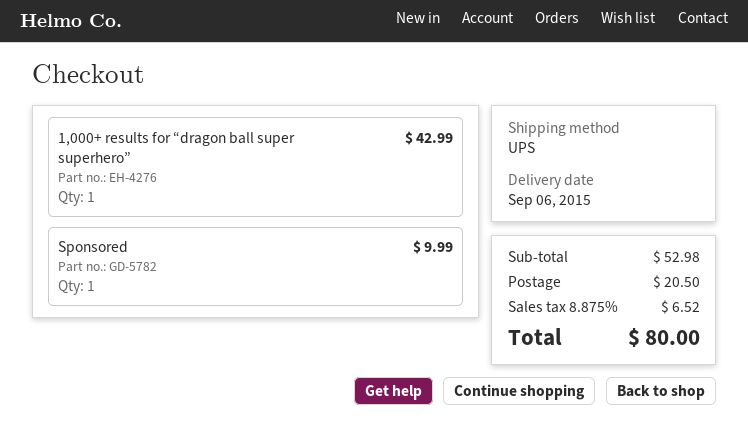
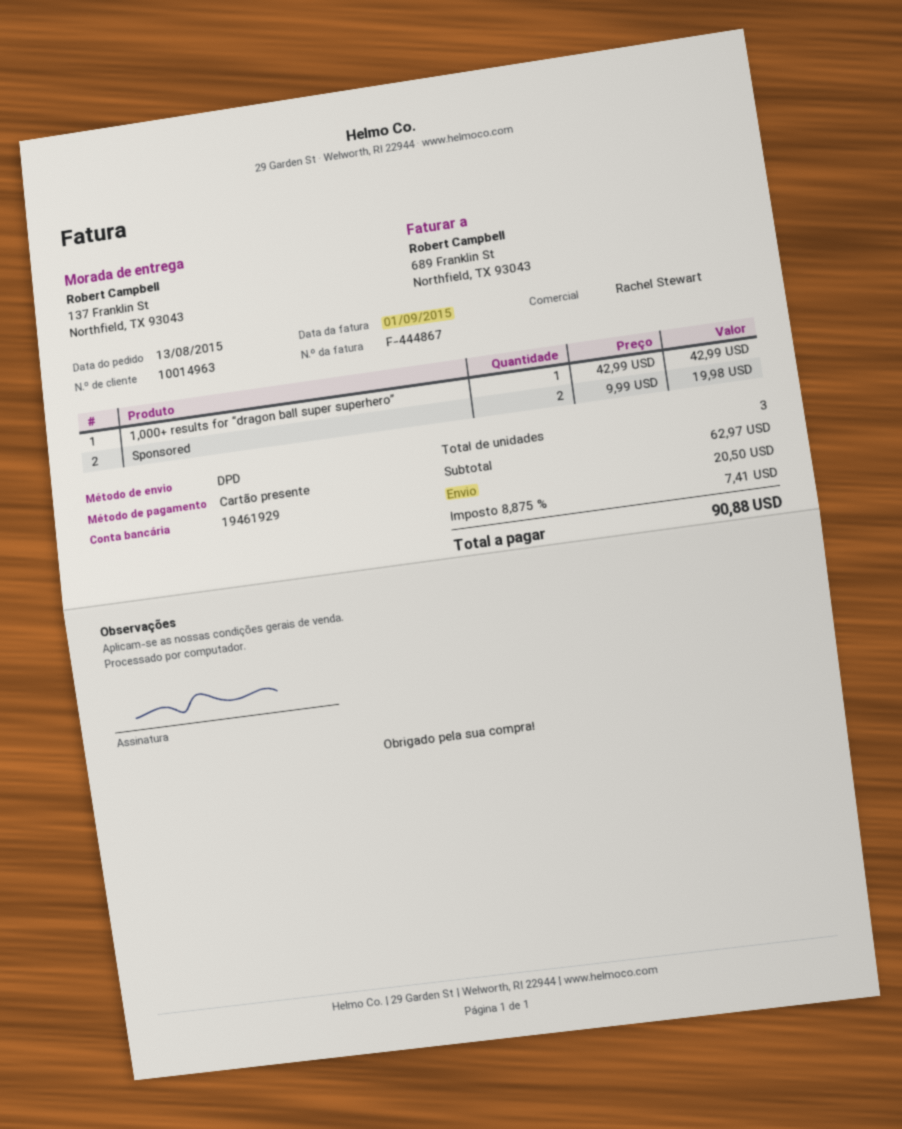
shipping method: UPS -> DPD
Sponsored: 1 for 9.99 -> 2 for 19.98
subtotal: 52.98 -> 62.97
tax: 8.875% = 6.52 -> 8.875% = 7.41
total: 80.00 -> 90.88

